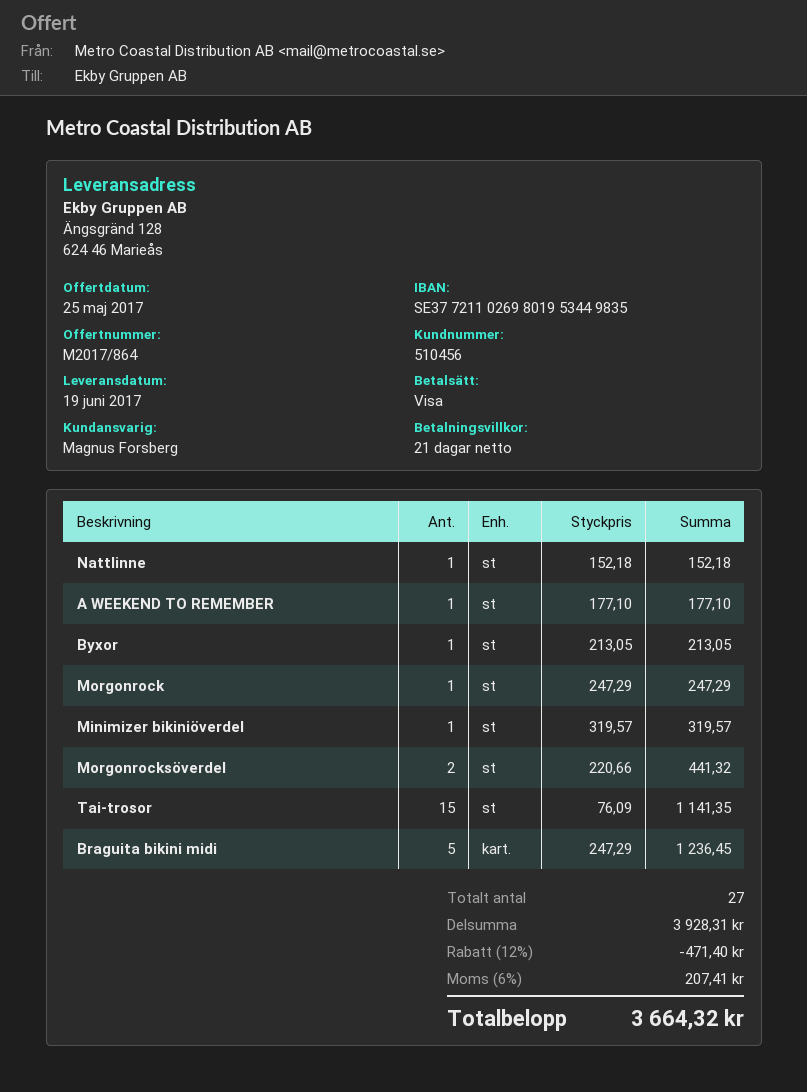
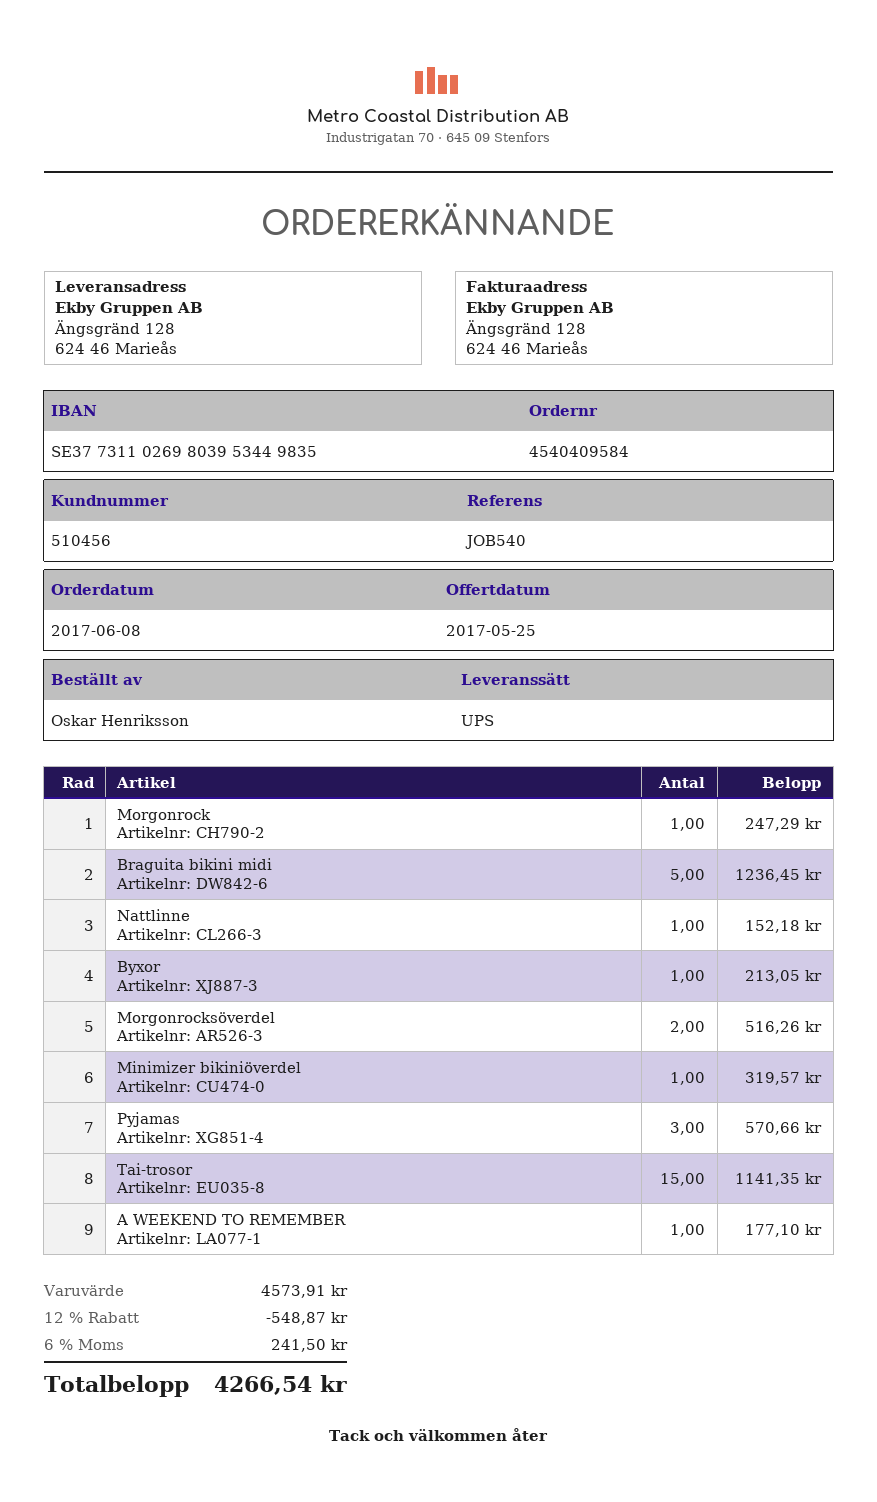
bank account: SE3772110269801953449835 -> SE3773110269803953449835
Morgonrocksöverdel: 2 for 441.32 -> 2 for 516.26
Pyjamas: none -> 3 for 570.66
subtotal: 3928.31 -> 4573.91
discount: 12% = 471.40 -> 12% = 548.87
tax: 6% = 207.41 -> 6% = 241.50
total: 3664.32 -> 4266.54

